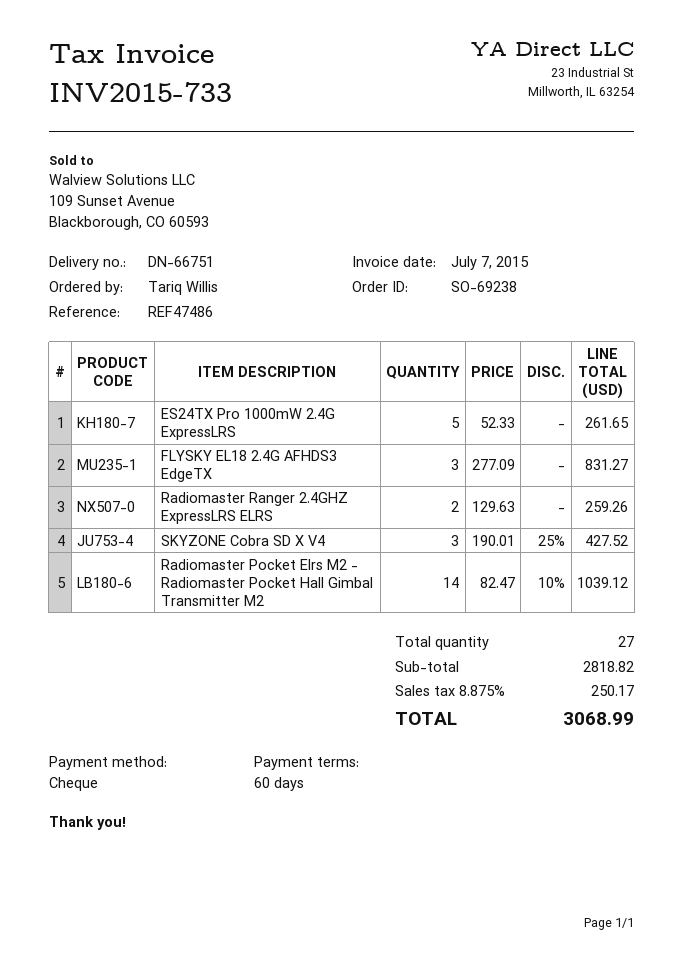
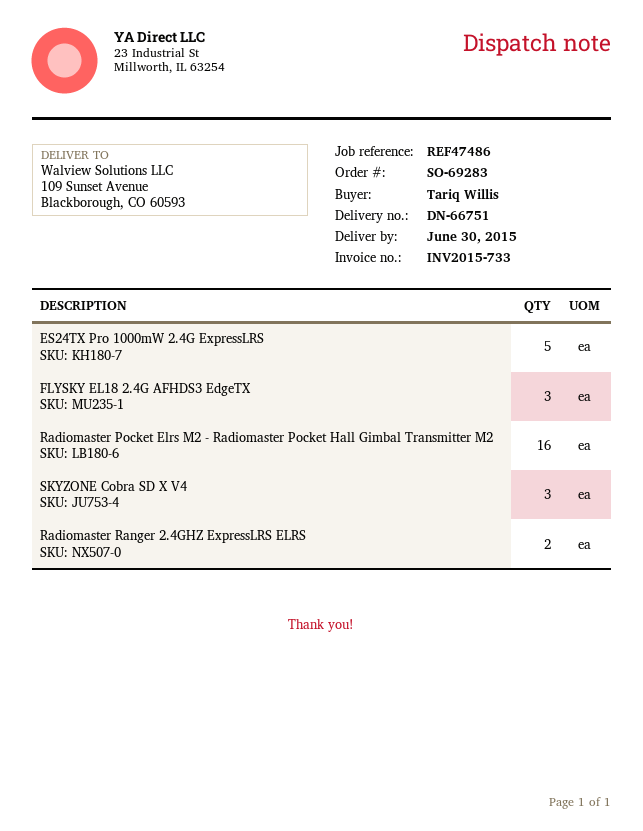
order number: SO-69238 -> SO-69283
Radiomaster Pocket Elrs M2 - Radiomaster Pocket Hall Gimbal Transmitter M2: 14 -> 16

